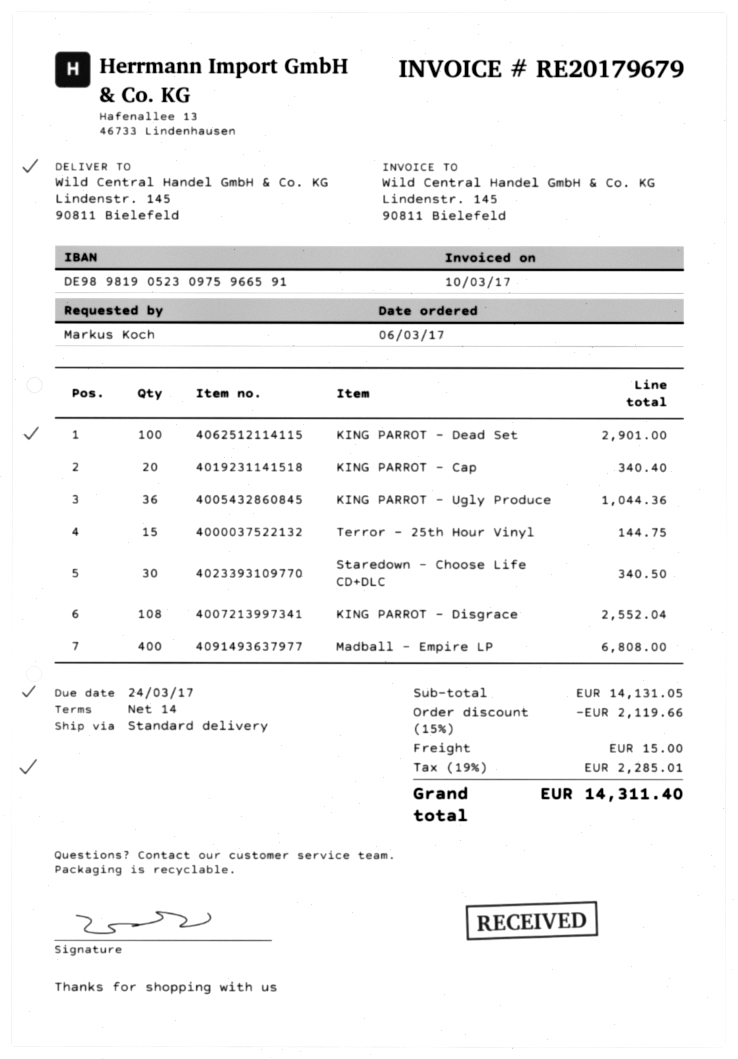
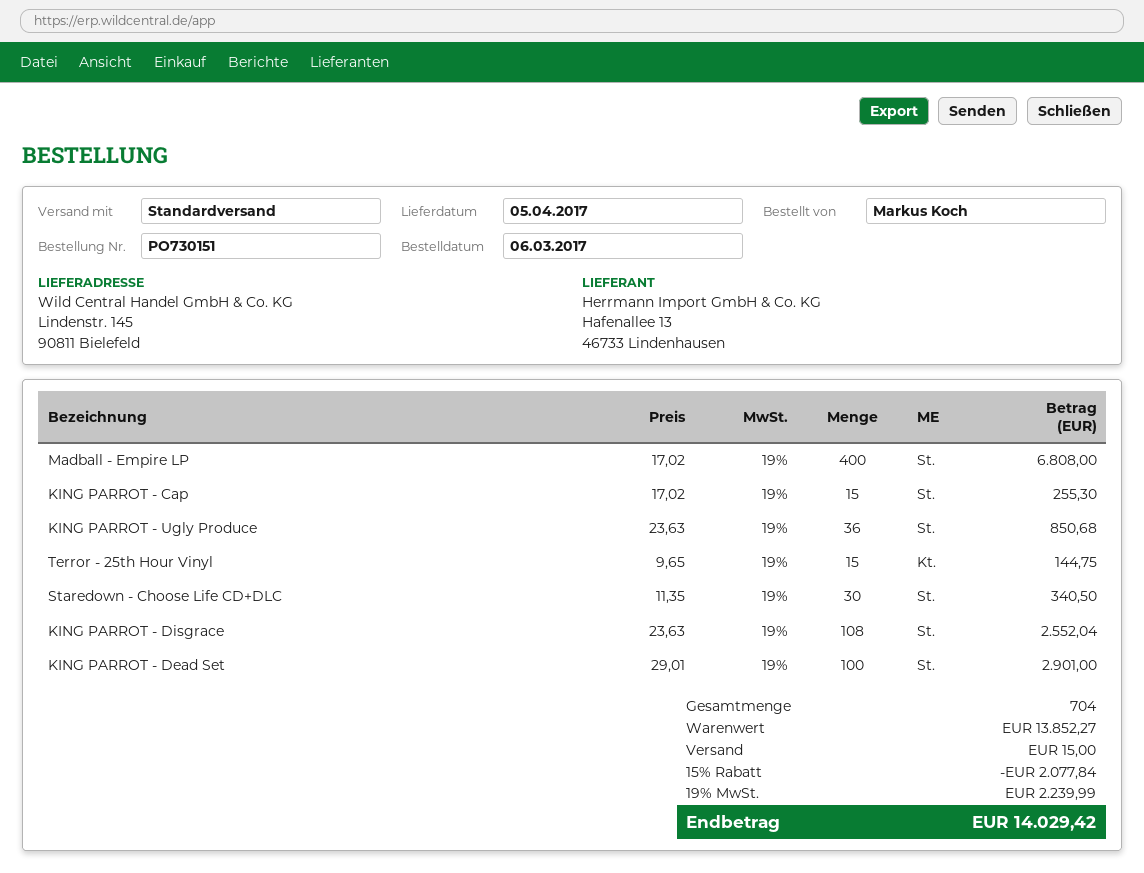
KING PARROT - Cap: 20 for 340.40 -> 15 for 255.30
KING PARROT - Ugly Produce: 36 for 1044.36 -> 36 for 850.68
subtotal: 14131.05 -> 13852.27
discount: 15% = 2119.66 -> 15% = 2077.84
tax: 19% = 2285.01 -> 19% = 2239.99
total: 14311.40 -> 14029.42

